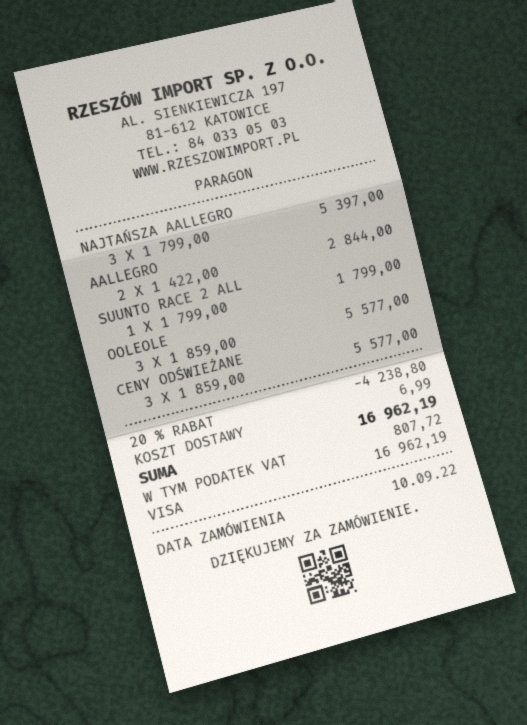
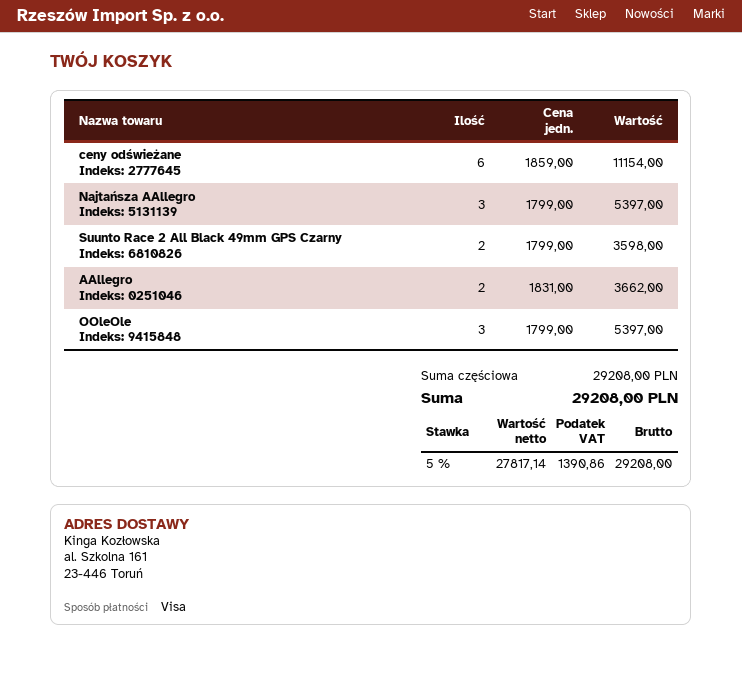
AALLEGRO: 2 x 1422.00 = 2844.00 -> 2 x 1831.00 = 3662.00
SUUNTO RACE 2 ALL: 1 x 1799.00 = 1799.00 -> 2 x 1799.00 = 3598.00
OOLEOLE: 3 x 1859.00 = 5577.00 -> 3 x 1799.00 = 5397.00
CENY ODŚWIEŻANE: 3 x 1859.00 = 5577.00 -> 6 x 1859.00 = 11154.00
discount: 20% = 4238.80 -> none
shipping: 6.99 -> none
tax: 807.72 -> 1390.86
total: 16962.19 -> 29208.00

